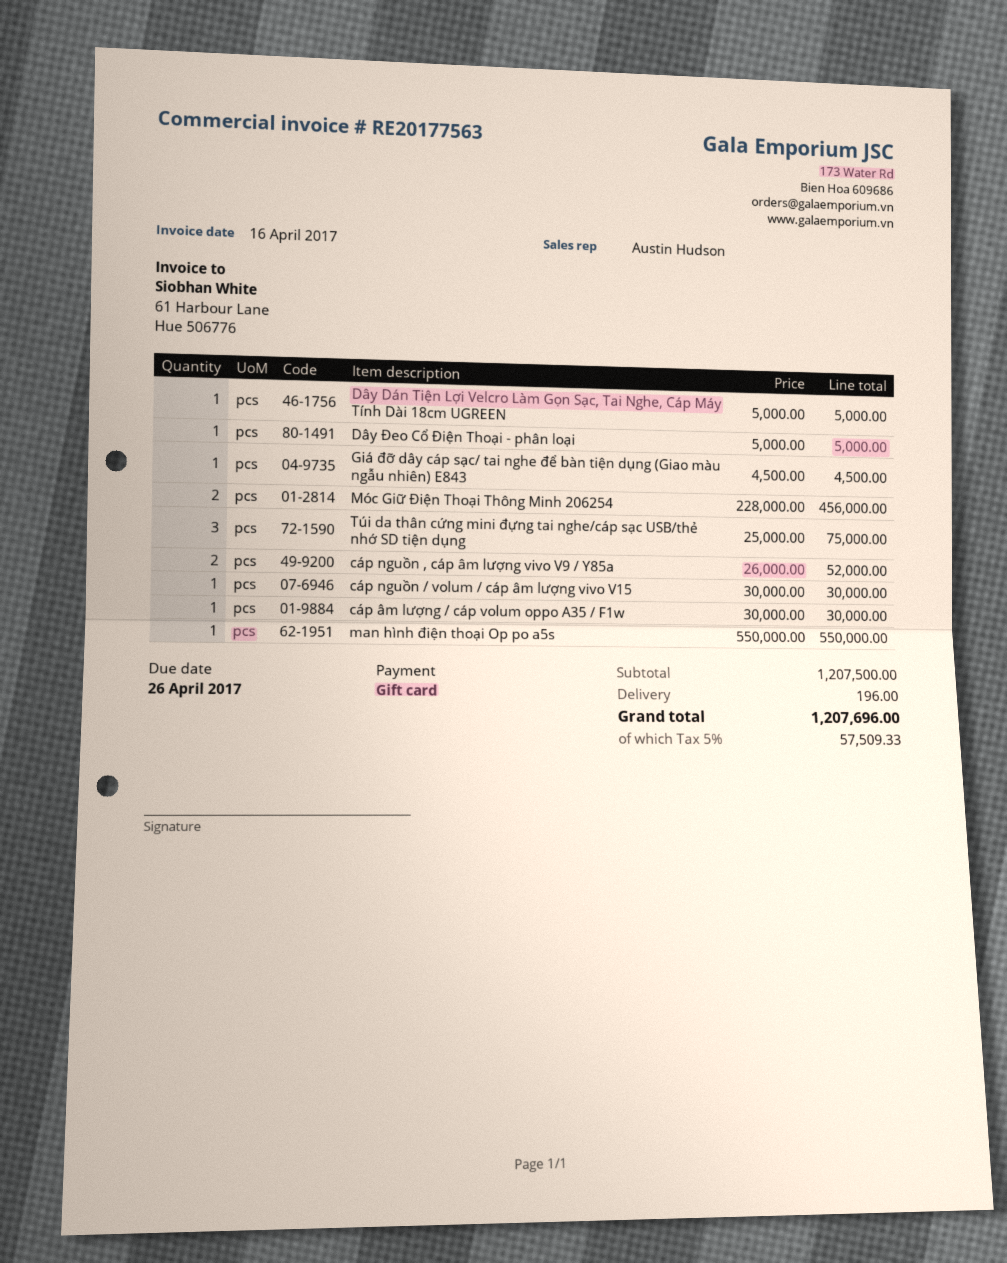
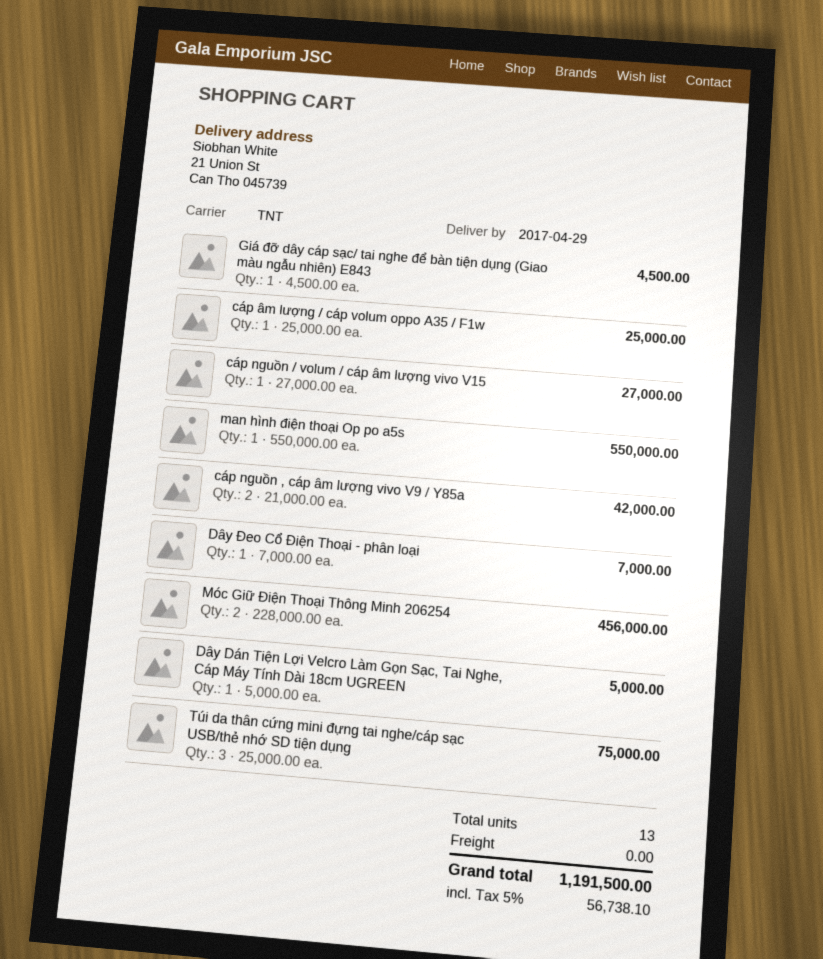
Dây Đeo Cổ Điện Thoại - phân loại: 1 x 5000.00 = 5000.00 -> 1 x 7000.00 = 7000.00
cáp nguồn , cáp âm lượng vivo V9 / Y85a: 2 x 26000.00 = 52000.00 -> 2 x 21000.00 = 42000.00
cáp nguồn / volum / cáp âm lượng vivo V15: 1 x 30000.00 = 30000.00 -> 1 x 27000.00 = 27000.00
cáp âm lượng / cáp volum oppo A35 / F1w: 1 x 30000.00 = 30000.00 -> 1 x 25000.00 = 25000.00
shipping: 196.00 -> 0.00
tax: 5% = 57509.33 -> 5% = 56738.10
total: 1207696.00 -> 1191500.00

